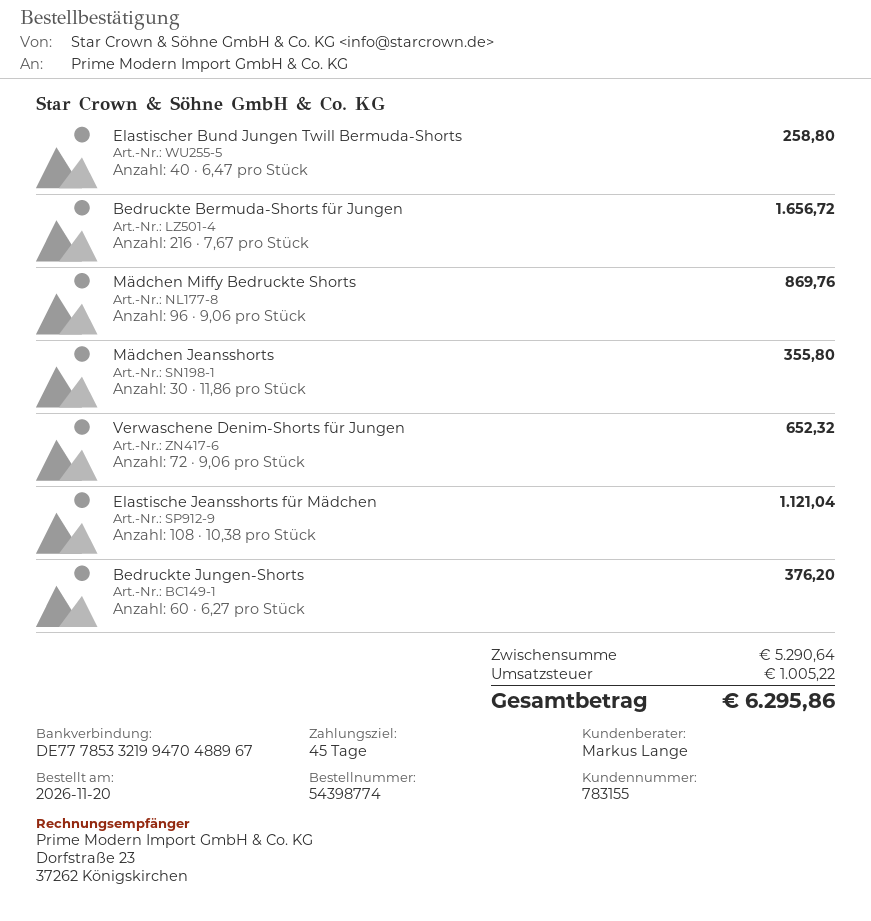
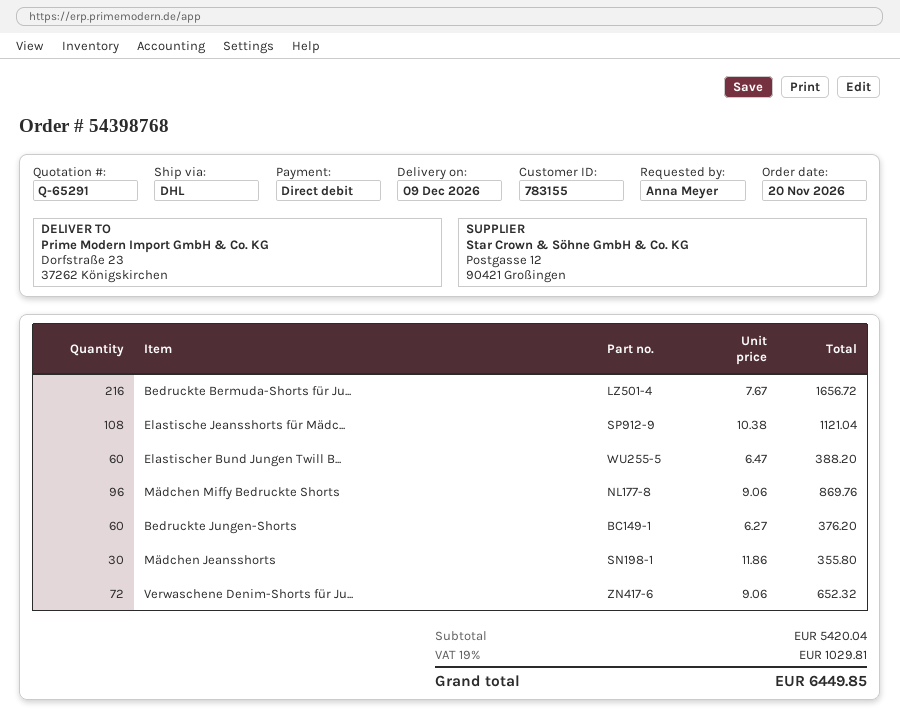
order number: 54398774 -> 54398768
Elastischer Bund Jungen Twill Bermuda-Shorts: 40 x 6.47 = 258.80 -> 60 x 6.47 = 388.20
subtotal: 5290.64 -> 5420.04
tax: 1005.22 -> 1029.81
total: 6295.86 -> 6449.85

